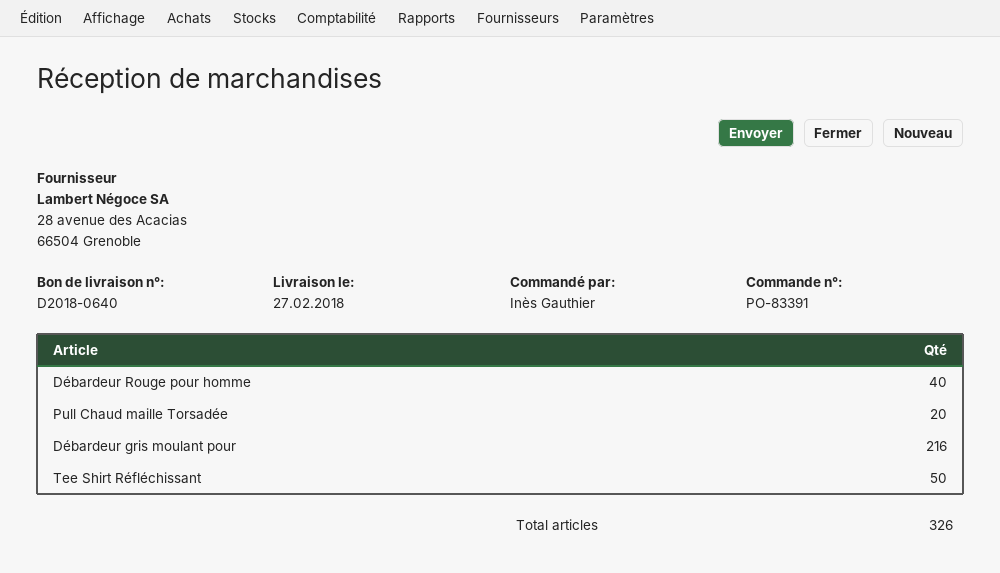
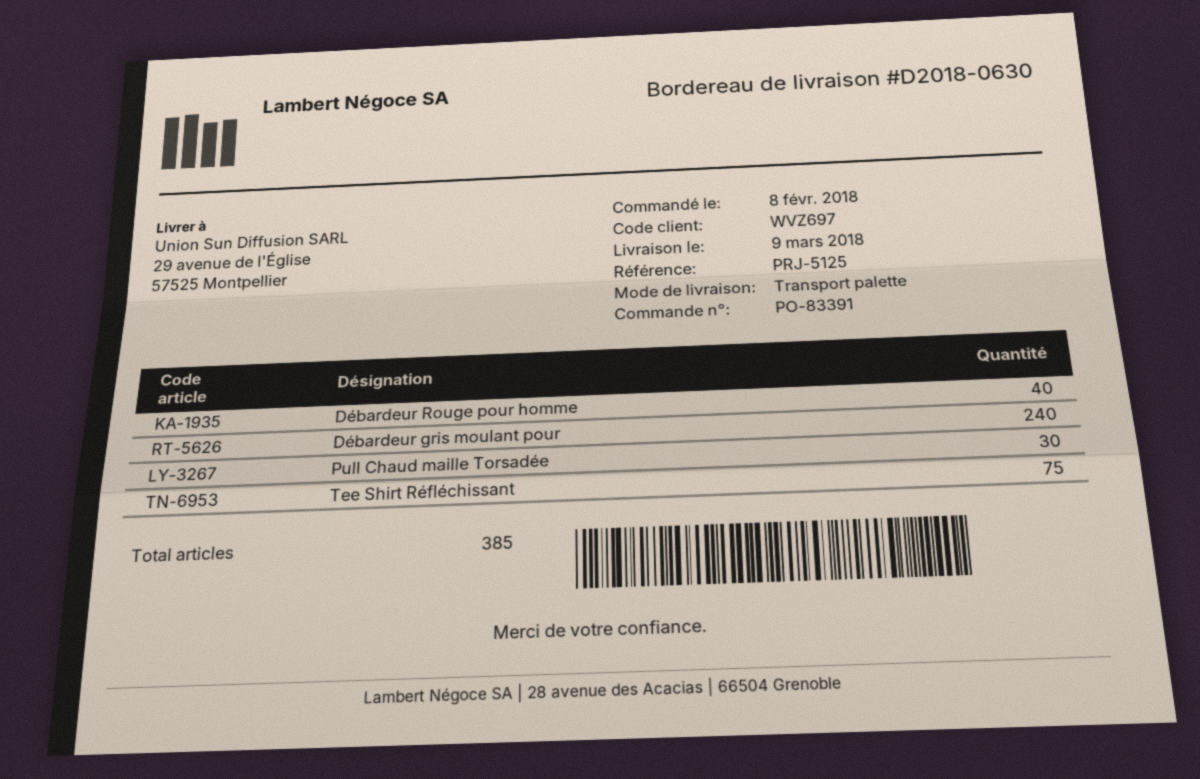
delivery note number: D2018-0640 -> D2018-0630
delivery date: 2018-02-27 -> 2018-03-09
Pull Chaud maille Torsadée: 20 -> 30
Débardeur gris moulant pour: 216 -> 240
Tee Shirt Réfléchissant: 50 -> 75
total quantity: 326 -> 385

